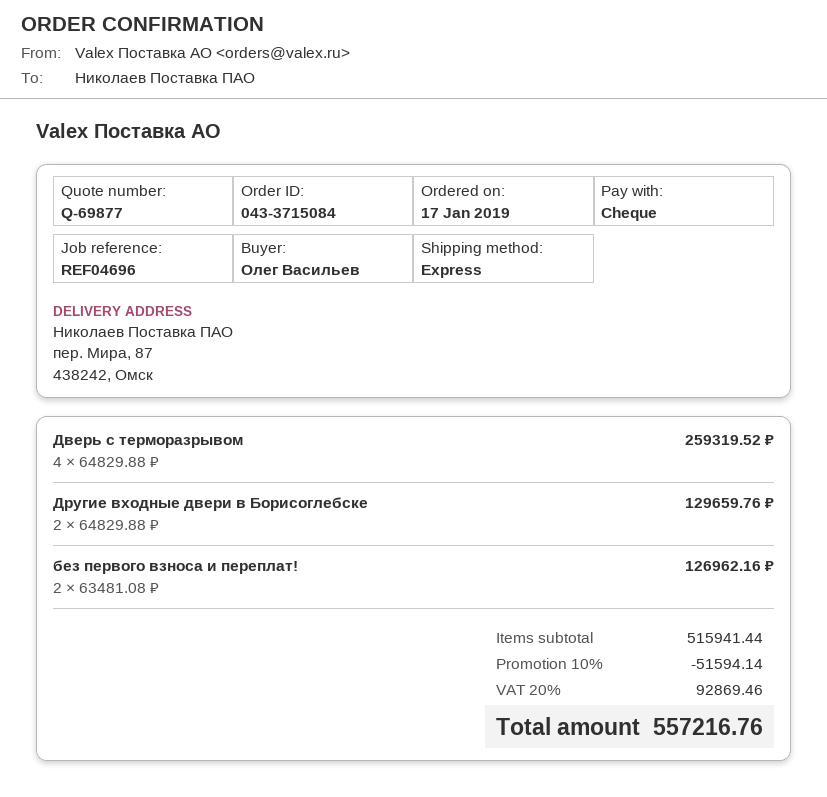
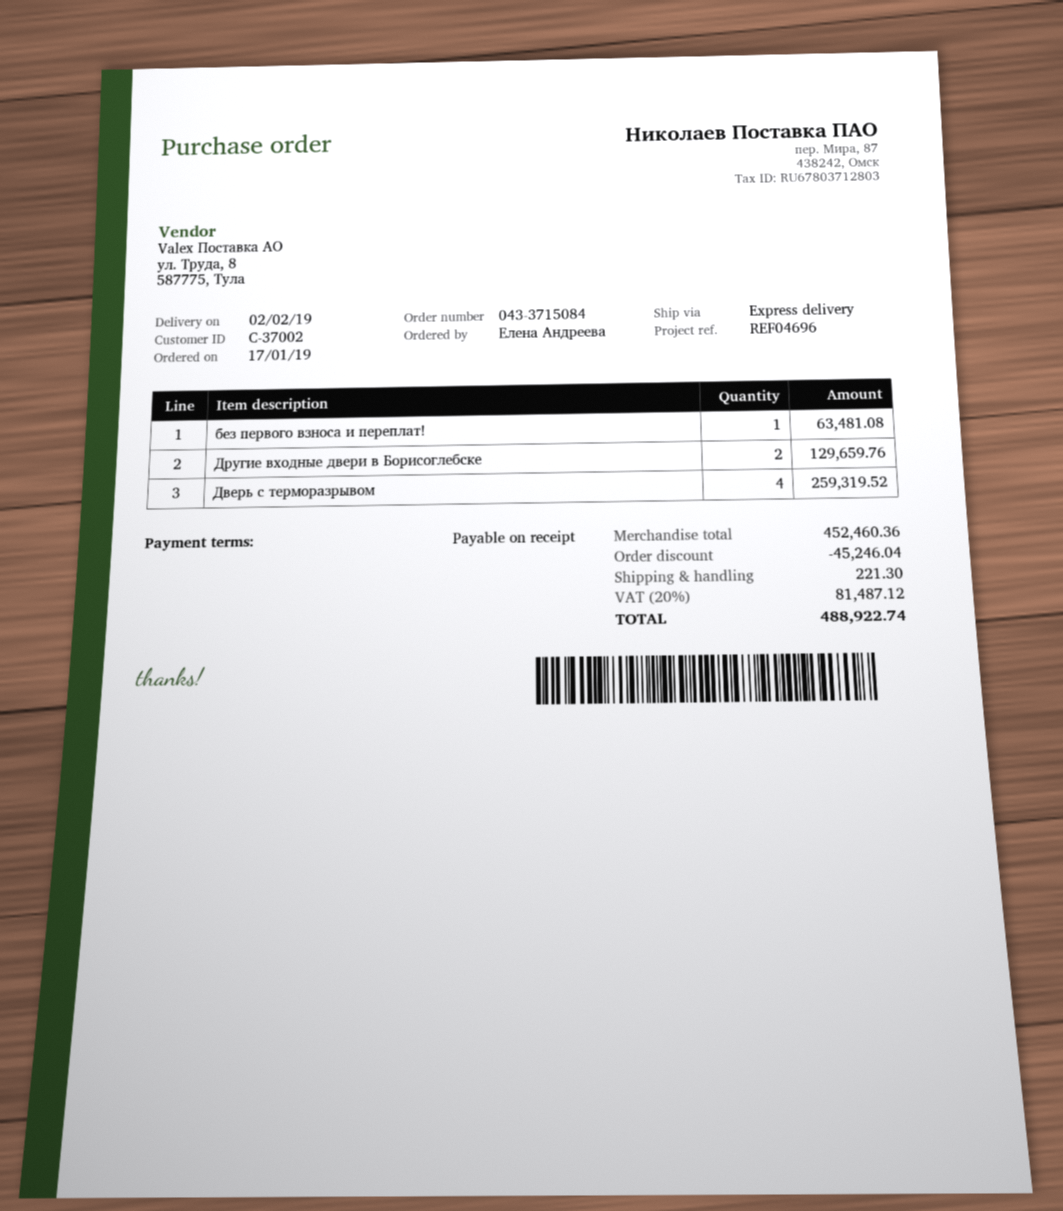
ordered by: Олег Васильев -> Елена Андреева
без первого взноса и переплат!: 2 for 126962.16 -> 1 for 63481.08
subtotal: 515941.44 -> 452460.36
discount: 51594.14 -> 45246.04
shipping: none -> 221.30
tax: 20% = 92869.46 -> 20% = 81487.12
total: 557216.76 -> 488922.74

